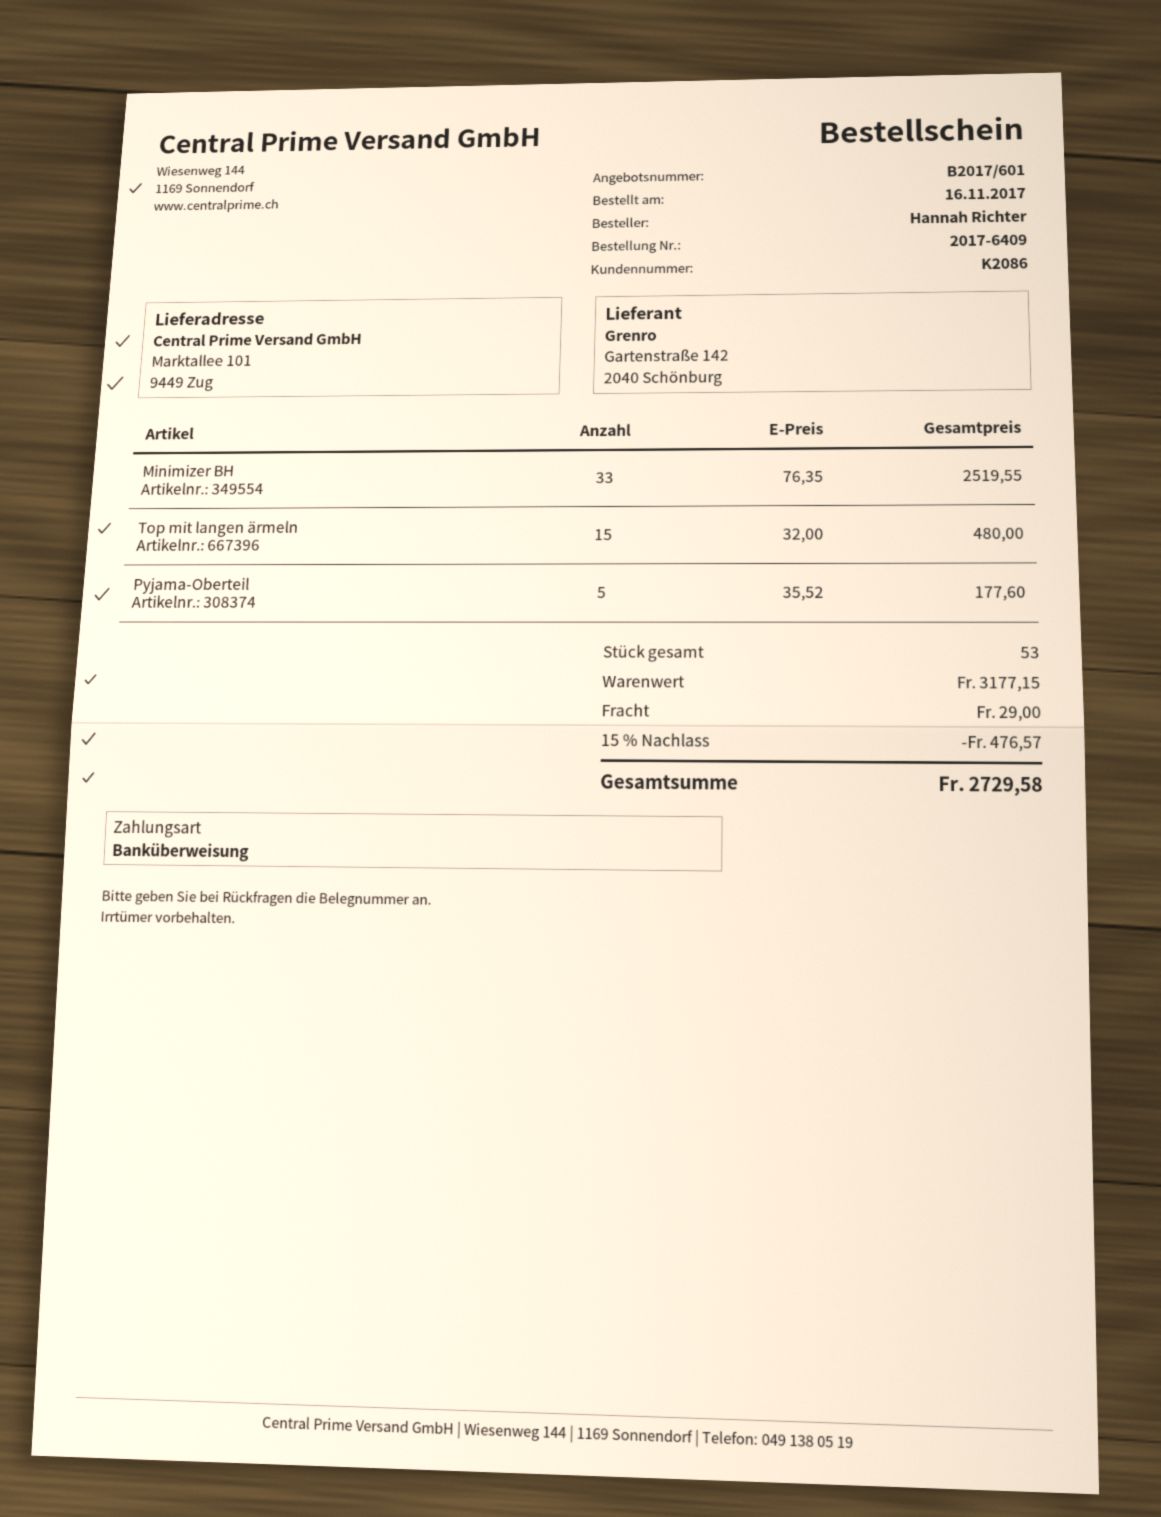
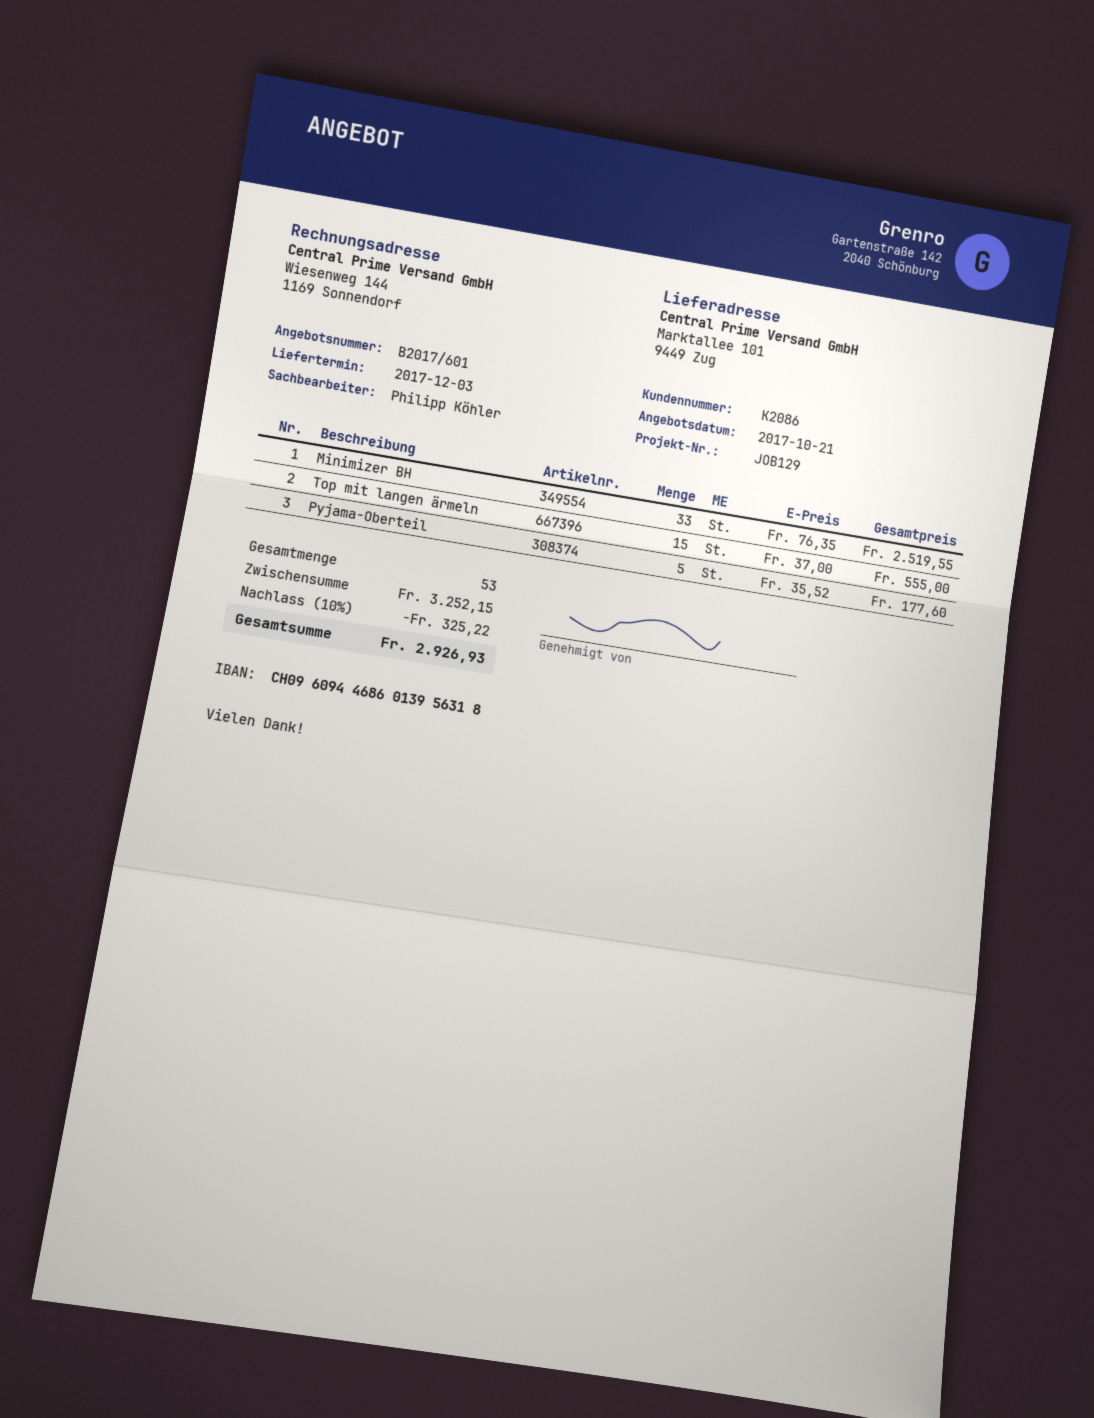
Top mit langen ärmeln: 15 x 32.00 = 480.00 -> 15 x 37.00 = 555.00
subtotal: 3177.15 -> 3252.15
discount: 15% = 476.57 -> 10% = 325.22
shipping: 29.00 -> none
total: 2729.58 -> 2926.93

